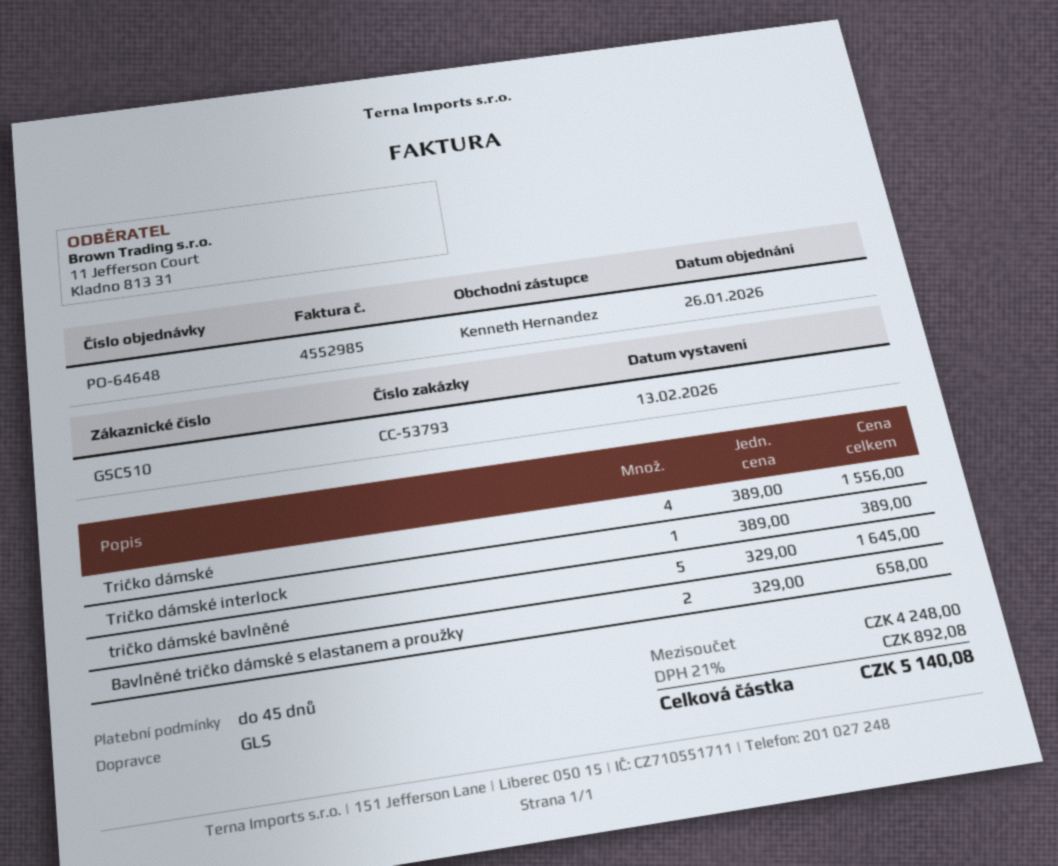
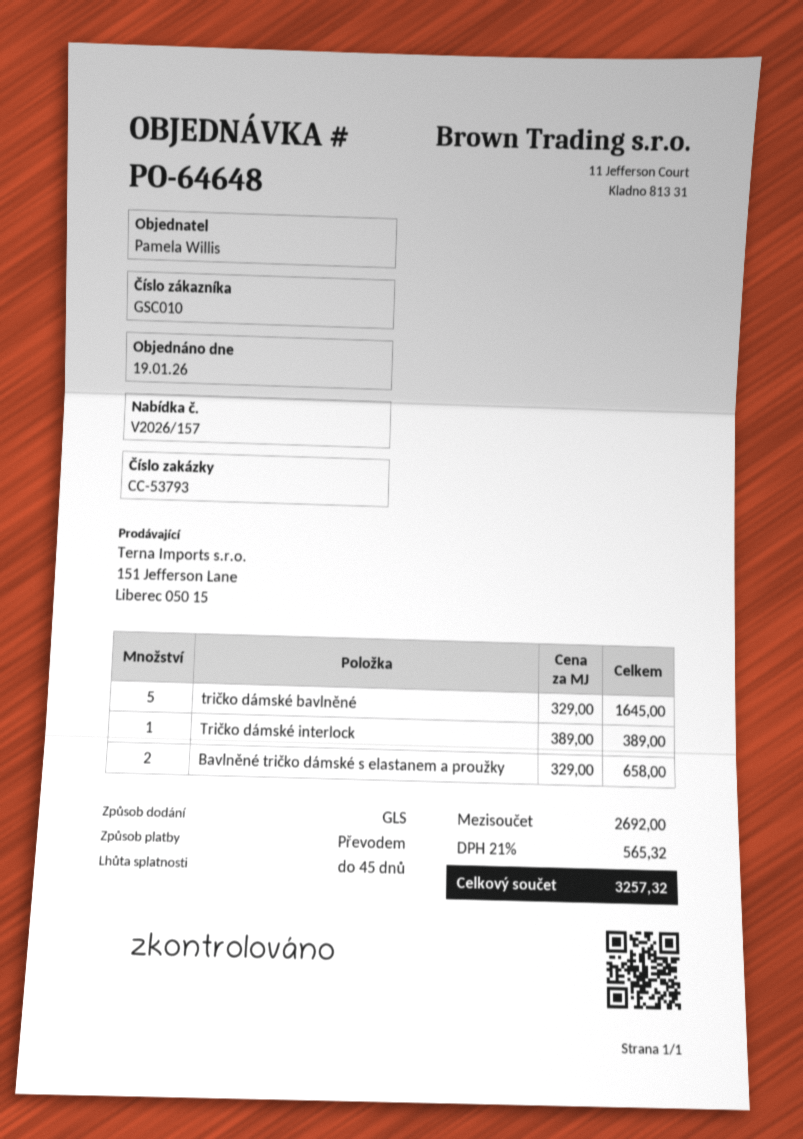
order date: 2026-01-26 -> 2026-01-19
customer number: GSC510 -> GSC010
Tričko dámské: 4 x 389.00 = 1556.00 -> none
subtotal: 4248.00 -> 2692.00
tax: 21% = 892.08 -> 21% = 565.32
total: 5140.08 -> 3257.32

